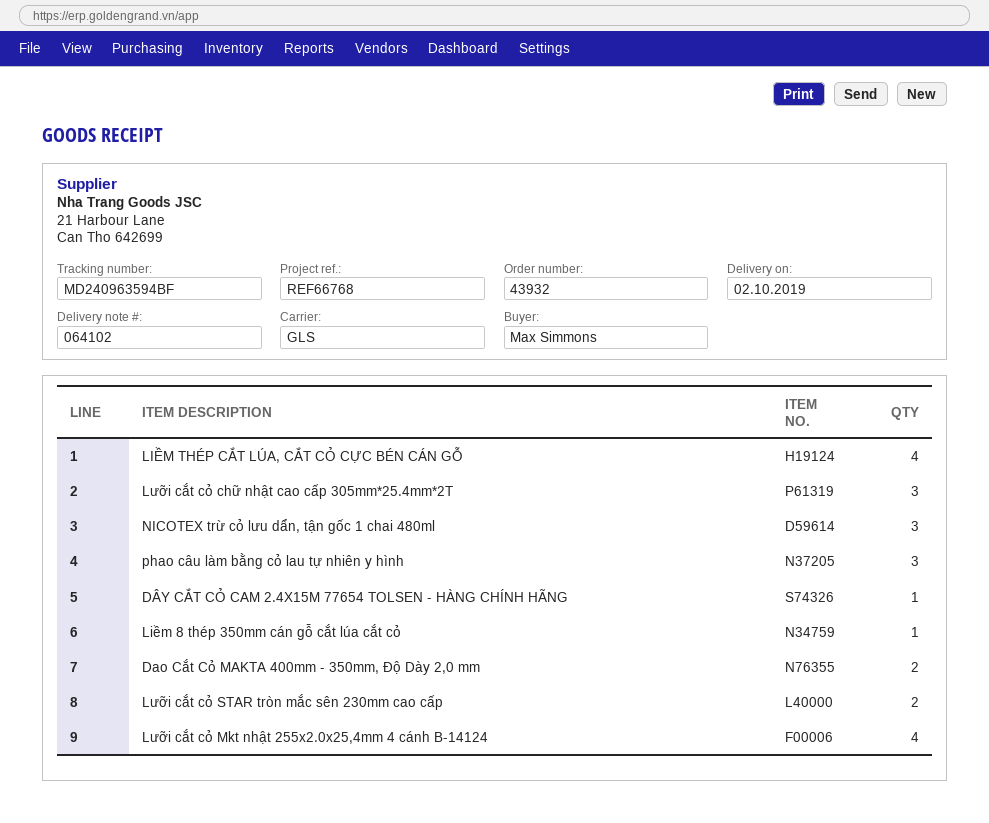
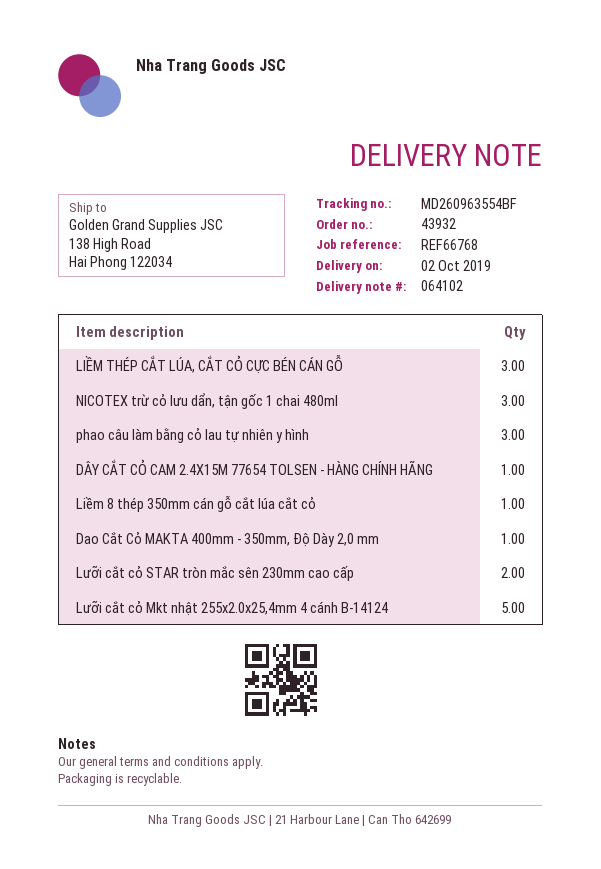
tracking number: MD240963594BF -> MD260963554BF
LIỀM THÉP CẮT LÚA, CẮT CỎ CỰC BÉN CÁN GỖ: 4 -> 3
Lưỡi cắt cỏ chữ nhật cao cấp 305mm*25.4mm*2T: 3 -> none
Dao Cắt Cỏ MAKTA 400mm - 350mm, Độ Dày 2,0 mm: 2 -> 1
Lưỡi cắt cỏ Mkt nhật 255x2.0x25,4mm 4 cánh B-14124: 4 -> 5

